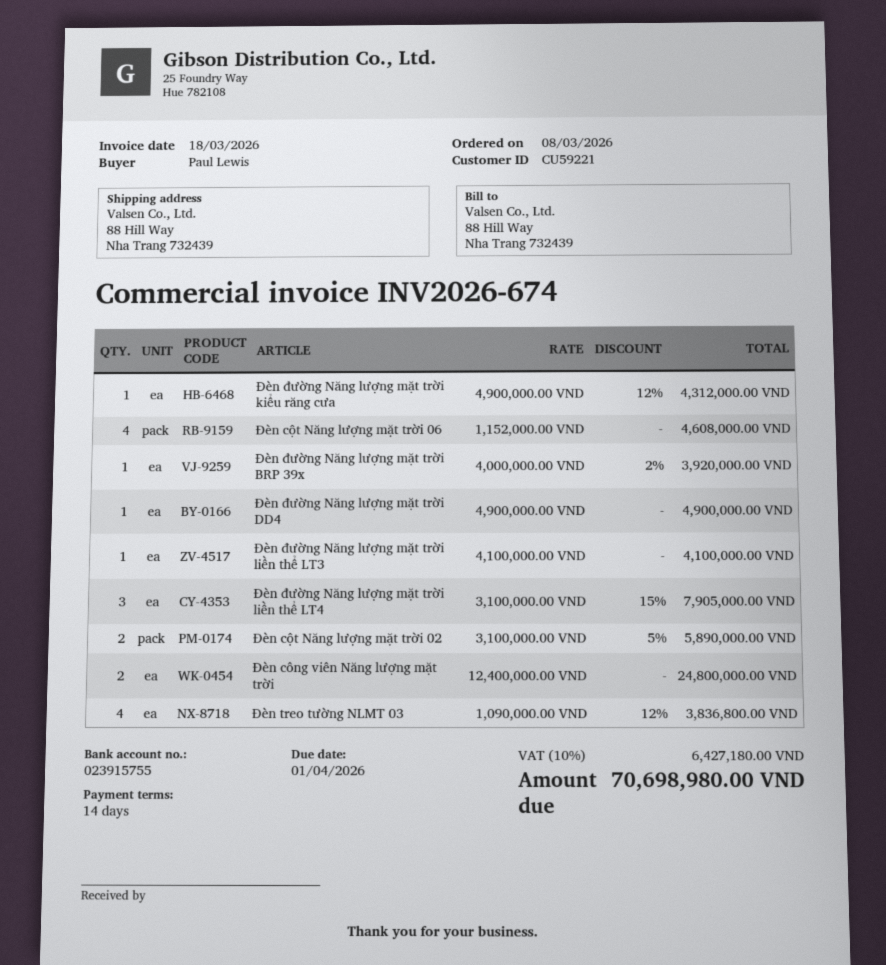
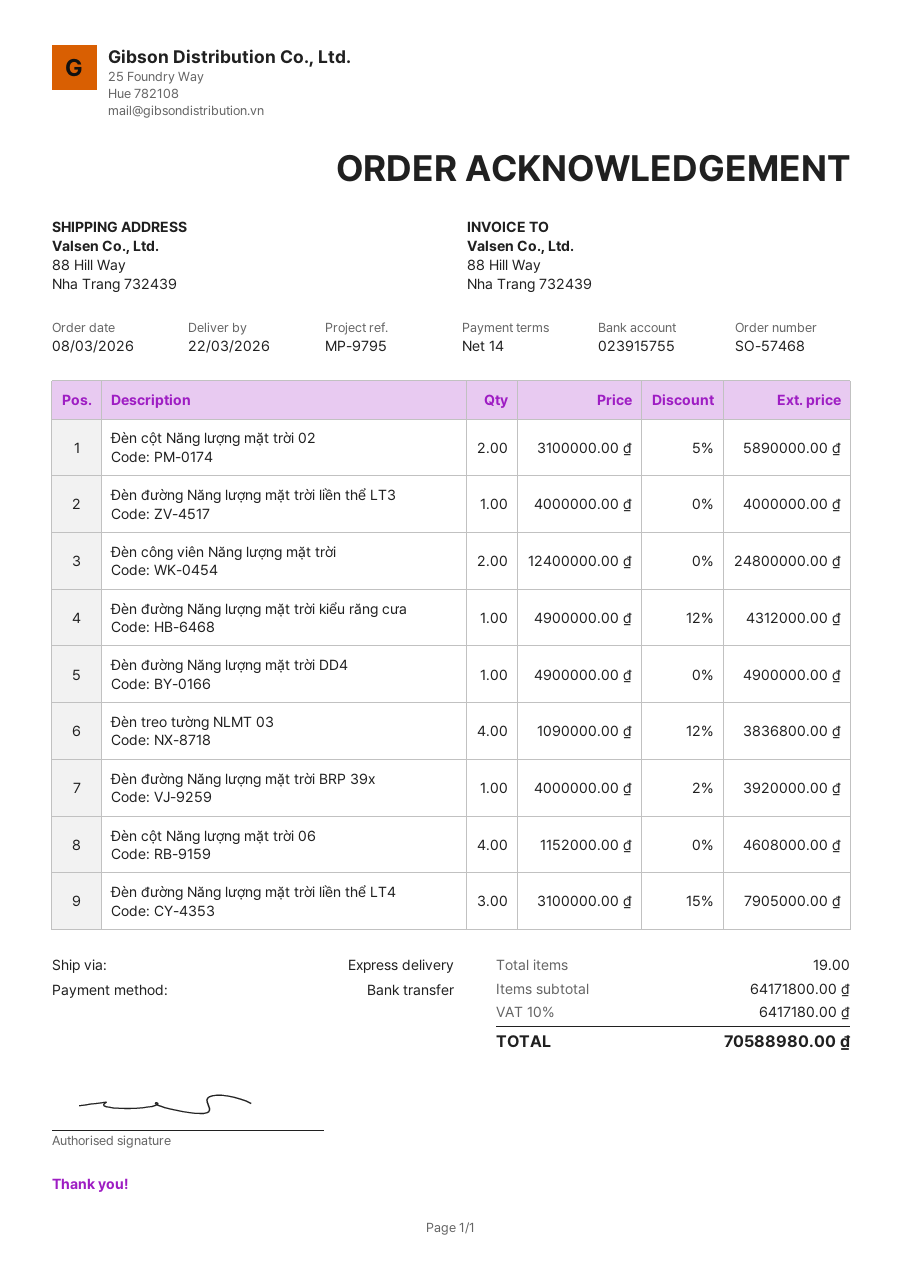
Đèn đường Năng lượng mặt trời liền thể LT3: 1 x 4100000.00 = 4100000.00 -> 1 x 4000000.00 = 4000000.00
tax: 10% = 6427180.00 -> 10% = 6417180.00
total: 70698980.00 -> 70588980.00

